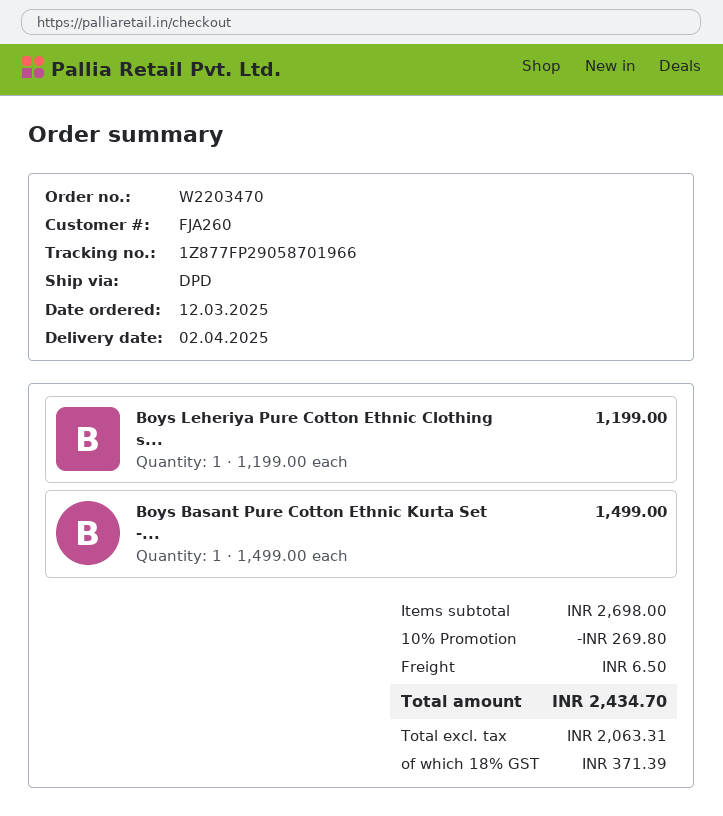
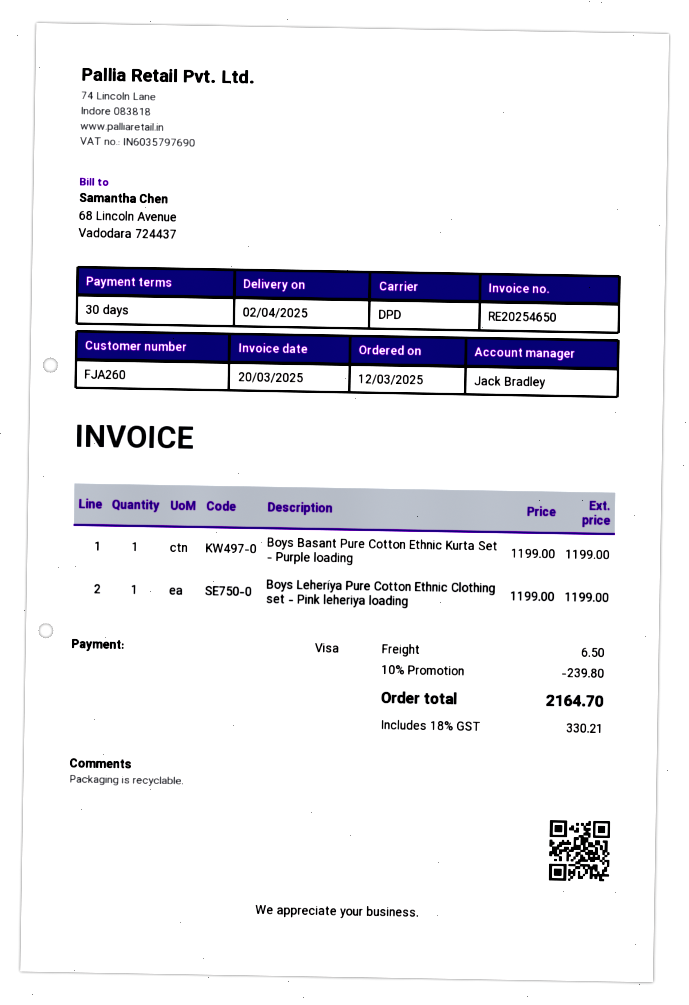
Boys Basant Pure Cotton Ethnic Kurta Set -...: 1 x 1499.00 = 1499.00 -> 1 x 1199.00 = 1199.00
discount: 10% = 269.80 -> 10% = 239.80
tax: 18% = 371.39 -> 18% = 330.21
total: 2434.70 -> 2164.70

